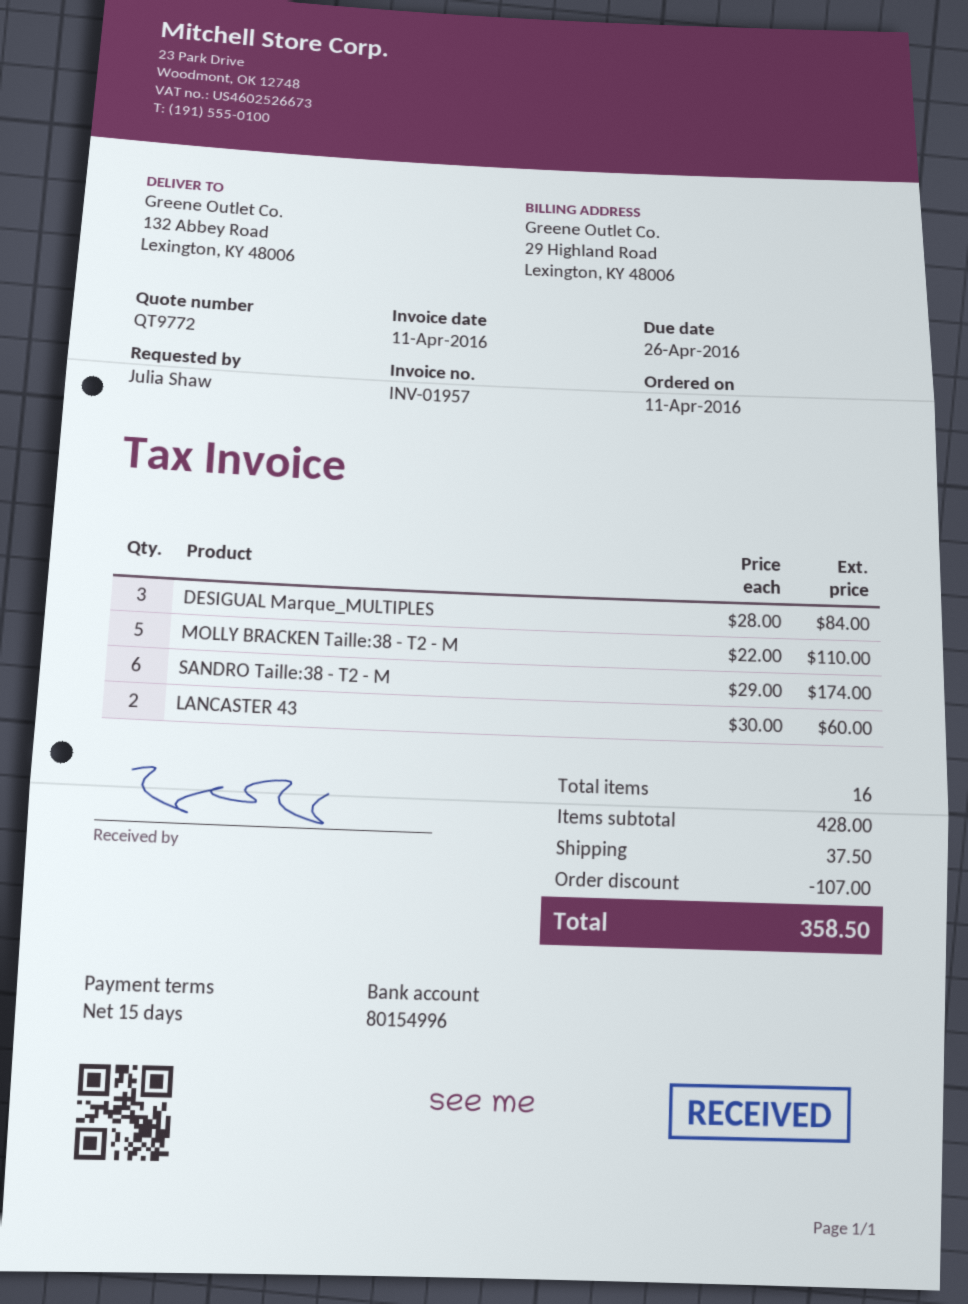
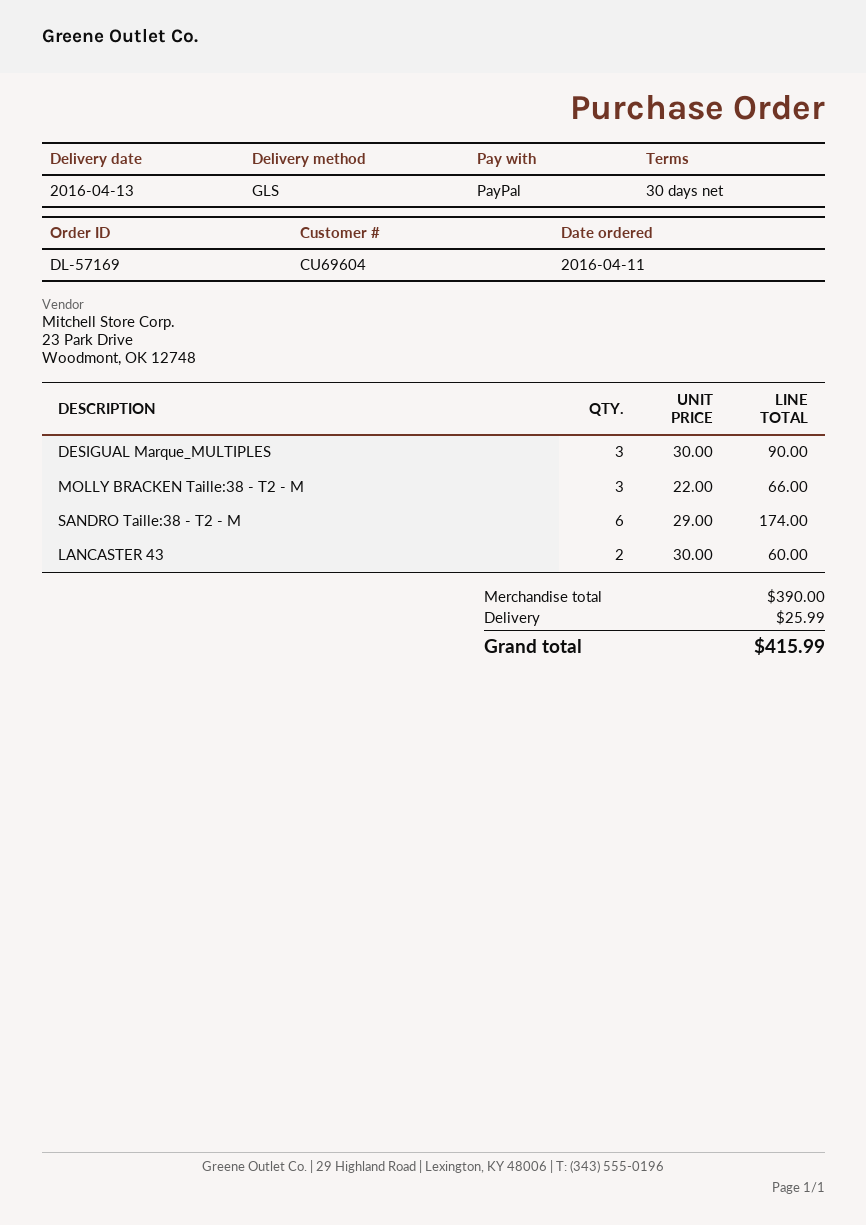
payment terms: 15 days -> 30 days
DESIGUAL Marque_MULTIPLES: 3 x 28.00 = 84.00 -> 3 x 30.00 = 90.00
MOLLY BRACKEN Taille:38 - T2 - M: 5 x 22.00 = 110.00 -> 3 x 22.00 = 66.00
subtotal: 428.00 -> 390.00
discount: 107.00 -> none
shipping: 37.50 -> 25.99
total: 358.50 -> 415.99

